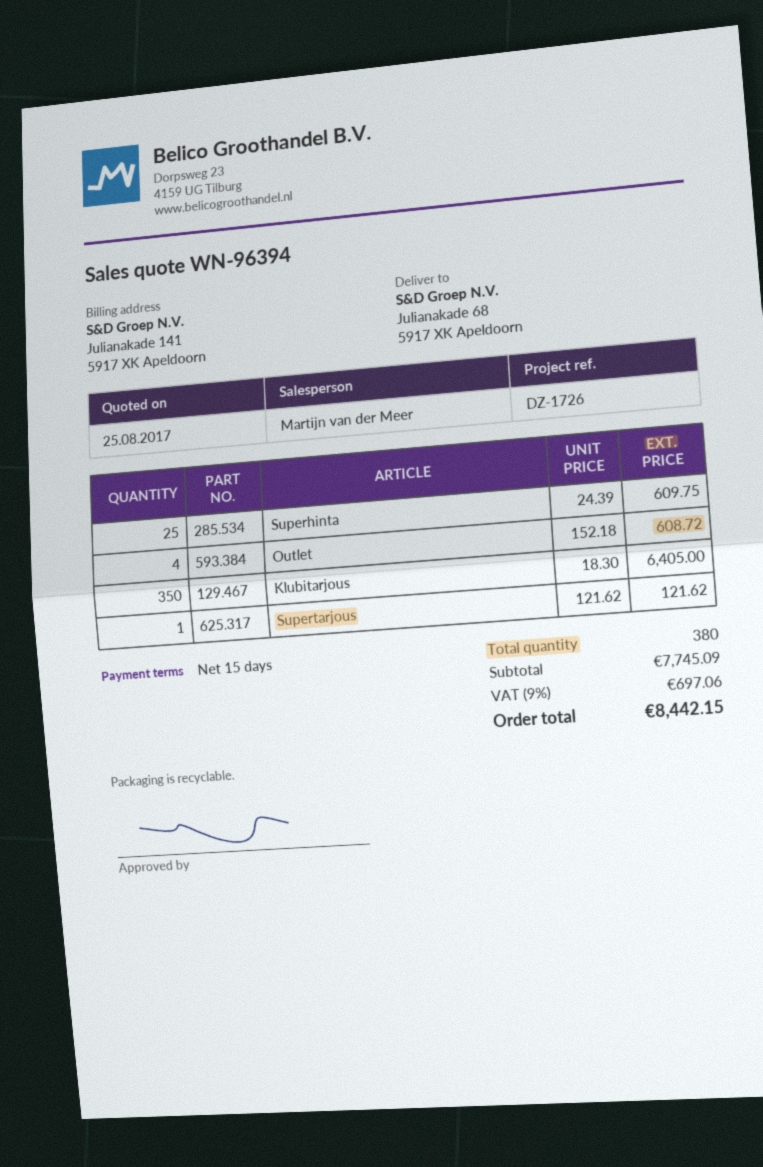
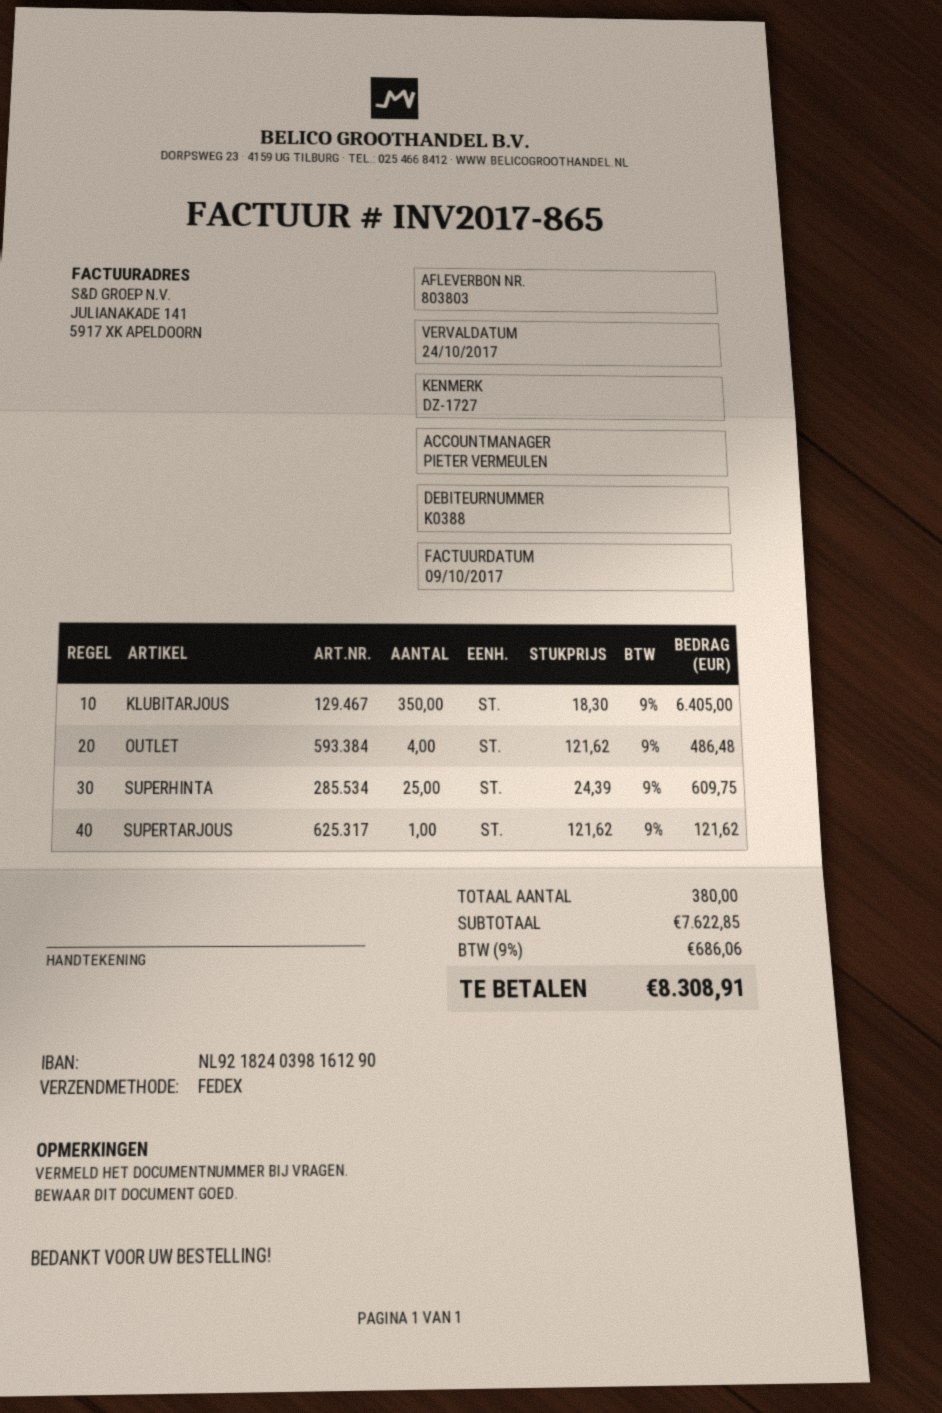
reference: DZ-1726 -> DZ-1727
sales rep: Martijn van der Meer -> PIETER VERMEULEN
Outlet: 4 x 152.18 = 608.72 -> 4 x 121.62 = 486.48
subtotal: 7745.09 -> 7622.85
tax: 9% = 697.06 -> 9% = 686.06
total: 8442.15 -> 8308.91

